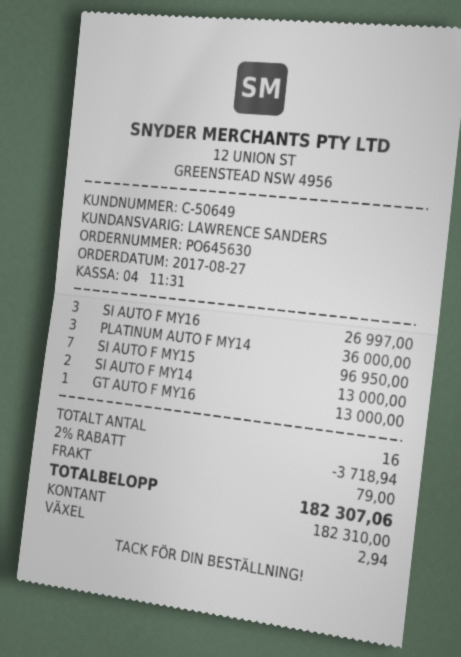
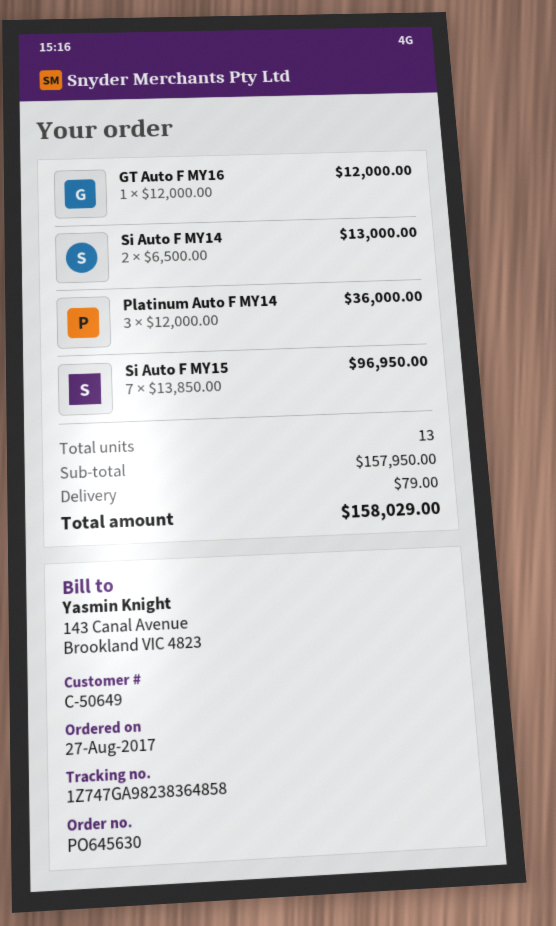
SI AUTO F MY16: 3 for 26997.00 -> none
GT AUTO F MY16: 1 for 13000.00 -> 1 for 12000.00
total quantity: 16 -> 13
discount: 2% = 3718.94 -> none
total: 182307.06 -> 158029.00

